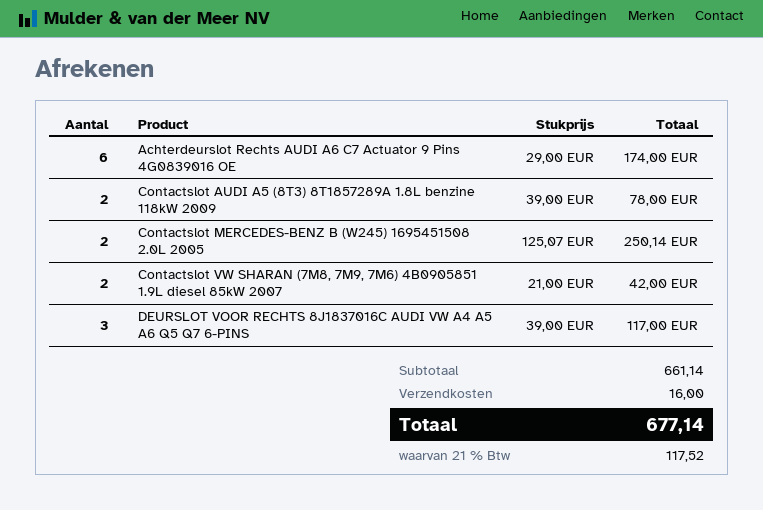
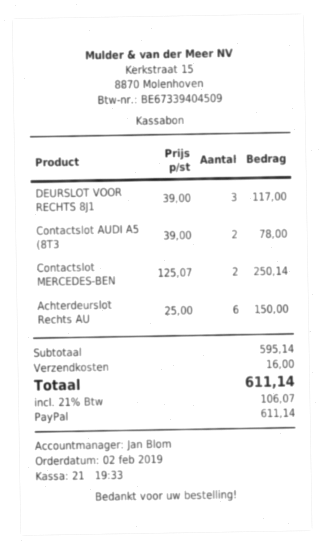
Achterdeurslot Rechts AUDI A6 C7 Actuator 9 Pins 4G0839016 OE: 6 x 29.00 = 174.00 -> 6 x 25.00 = 150.00
Contactslot VW SHARAN (7M8, 7M9, 7M6) 4B0905851 1.9L diesel 85kW 2007: 2 x 21.00 = 42.00 -> none
subtotal: 661.14 -> 595.14
tax: 21% = 117.52 -> 21% = 106.07
total: 677.14 -> 611.14

